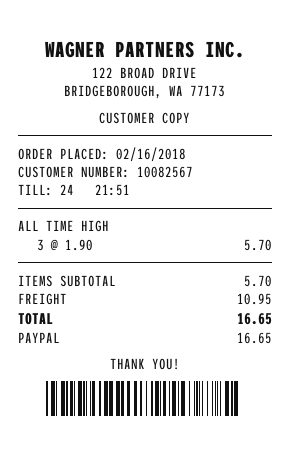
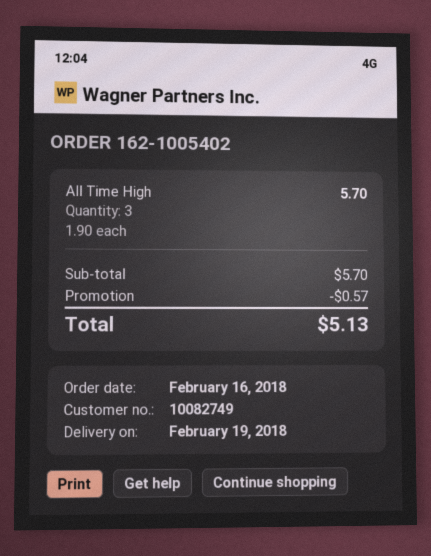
customer number: 10082567 -> 10082749
discount: none -> 0.57
shipping: 10.95 -> none
total: 16.65 -> 5.13

